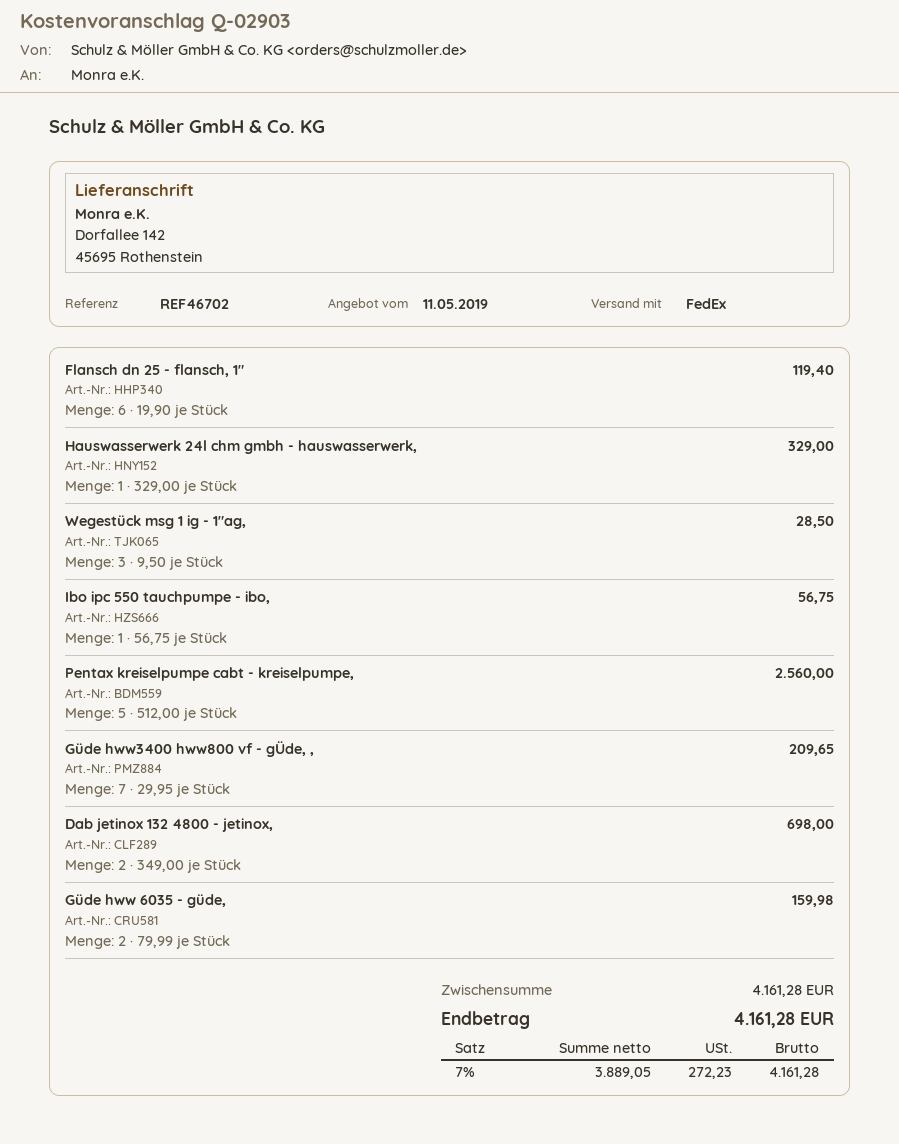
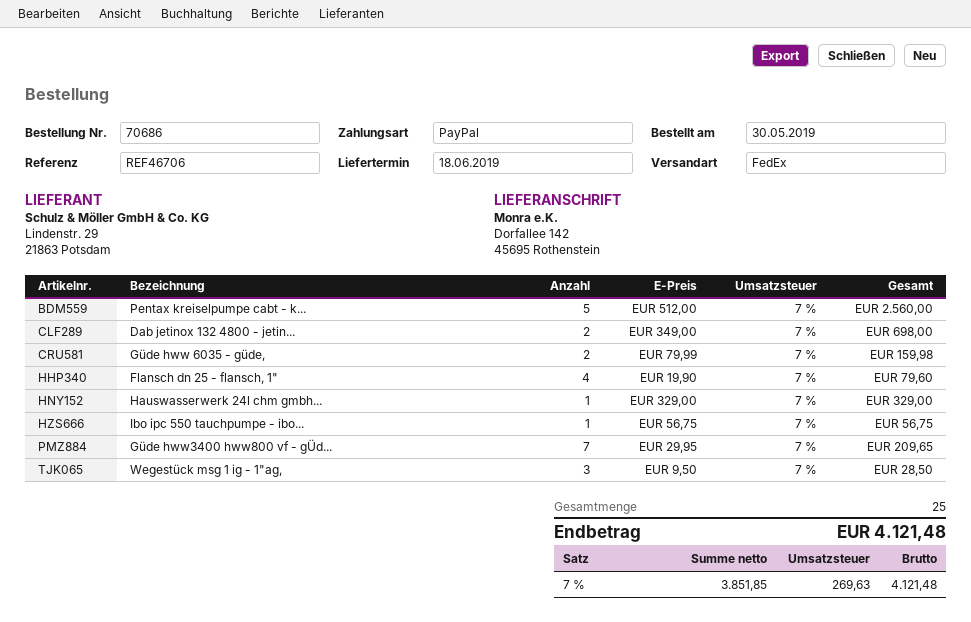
reference: REF46702 -> REF46706
Flansch dn 25 - flansch, 1": 6 x 19.90 = 119.40 -> 4 x 19.90 = 79.60
net: 3889.05 -> 3851.85
tax: 7% = 272.23 -> 7% = 269.63
total: 4161.28 -> 4121.48

